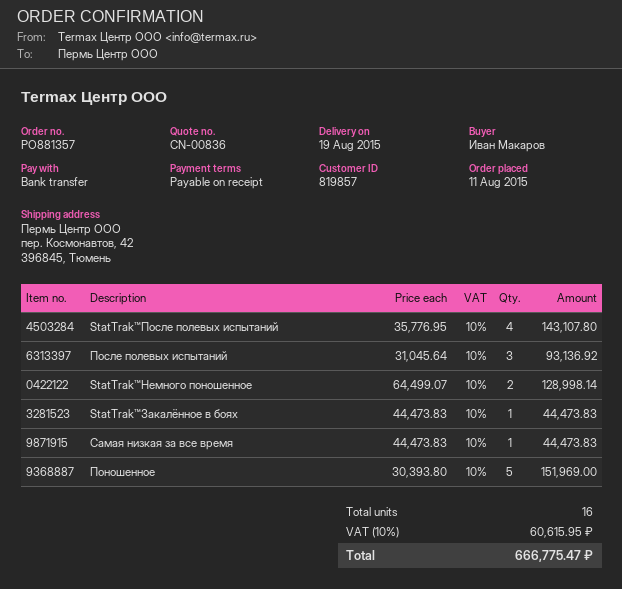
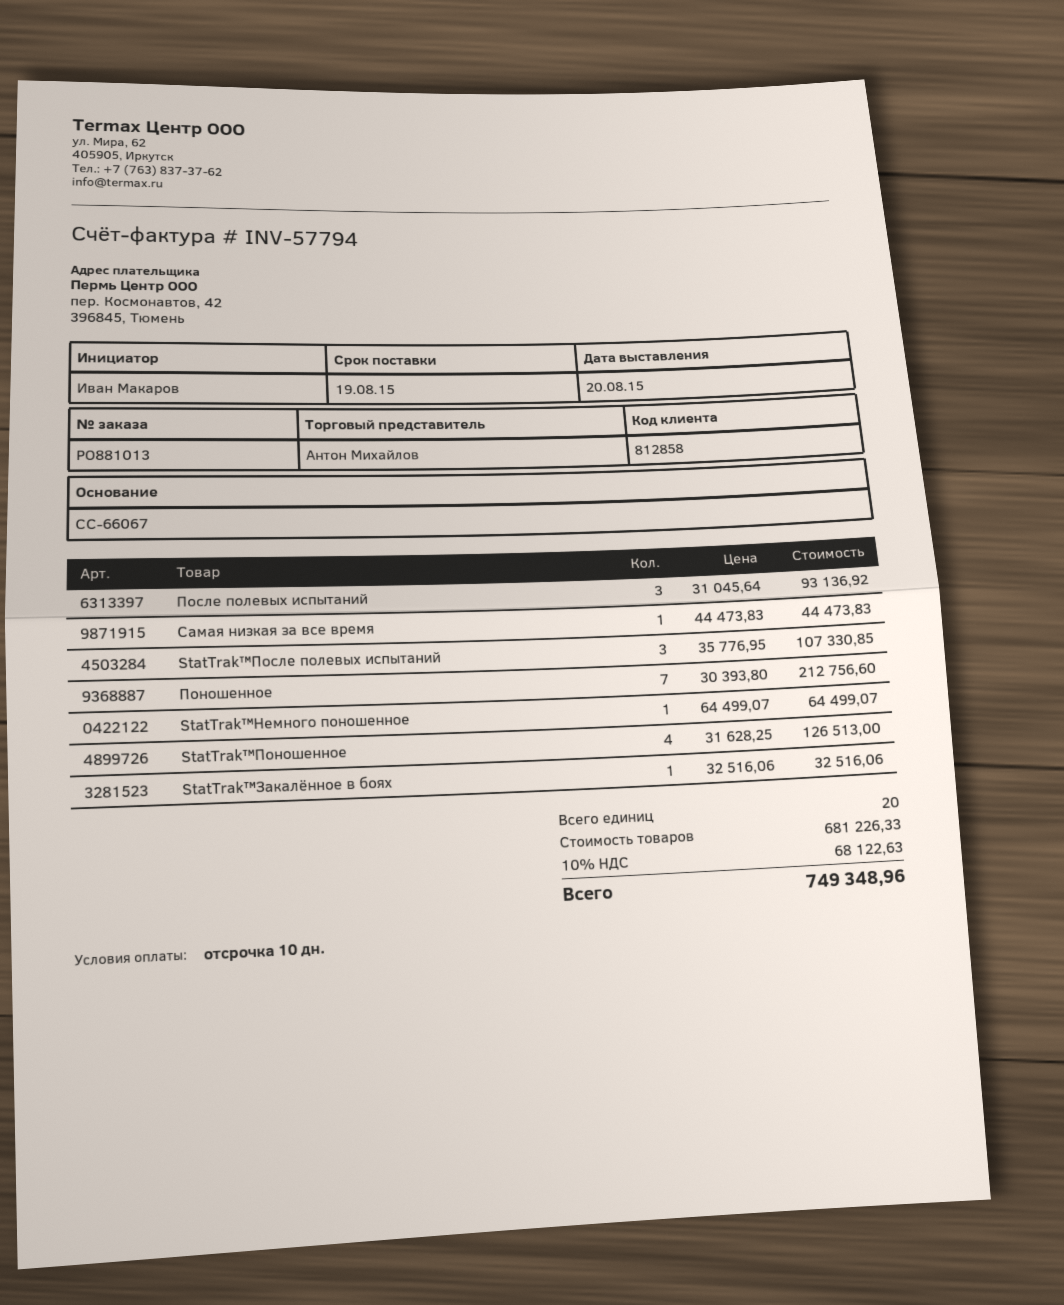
order number: PO881357 -> PO881013
payment terms: on receipt -> 10 days
customer number: 819857 -> 812858
StatTrak™После полевых испытаний: 4 x 35776.95 = 143107.80 -> 3 x 35776.95 = 107330.85
StatTrak™Немного поношенное: 2 x 64499.07 = 128998.14 -> 1 x 64499.07 = 64499.07
StatTrak™Закалённое в боях: 1 x 44473.83 = 44473.83 -> 1 x 32516.06 = 32516.06
Поношенное: 5 x 30393.80 = 151969.00 -> 7 x 30393.80 = 212756.60
StatTrak™Поношенное: none -> 4 x 31628.25 = 126513.00
total quantity: 16 -> 20
tax: 10% = 60615.95 -> 10% = 68122.63
total: 666775.47 -> 749348.96

